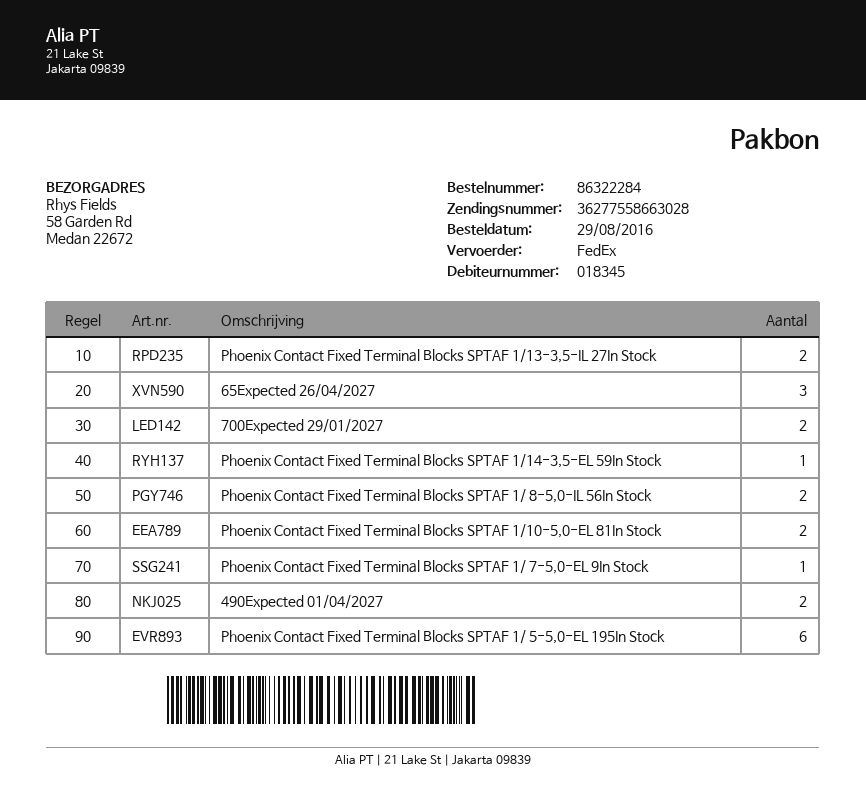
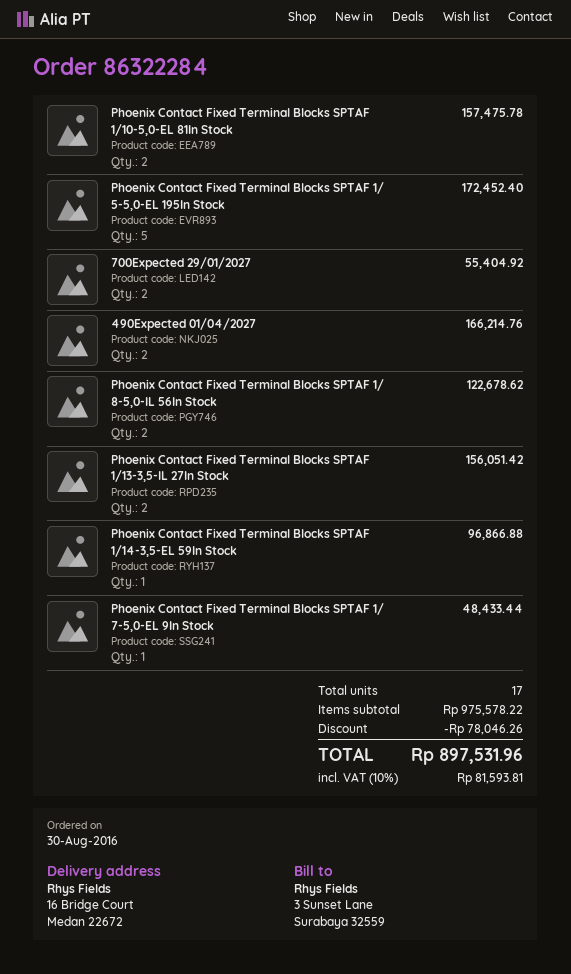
order date: 2016-08-29 -> 2016-08-30
ship to: 58 Garden Rd, Medan 22672 -> 16 Bridge Court, Medan 22672
65Expected 26/04/2027: 3 -> none
Phoenix Contact Fixed Terminal Blocks SPTAF 1/ 5-5,0-EL 195In Stock: 6 -> 5

